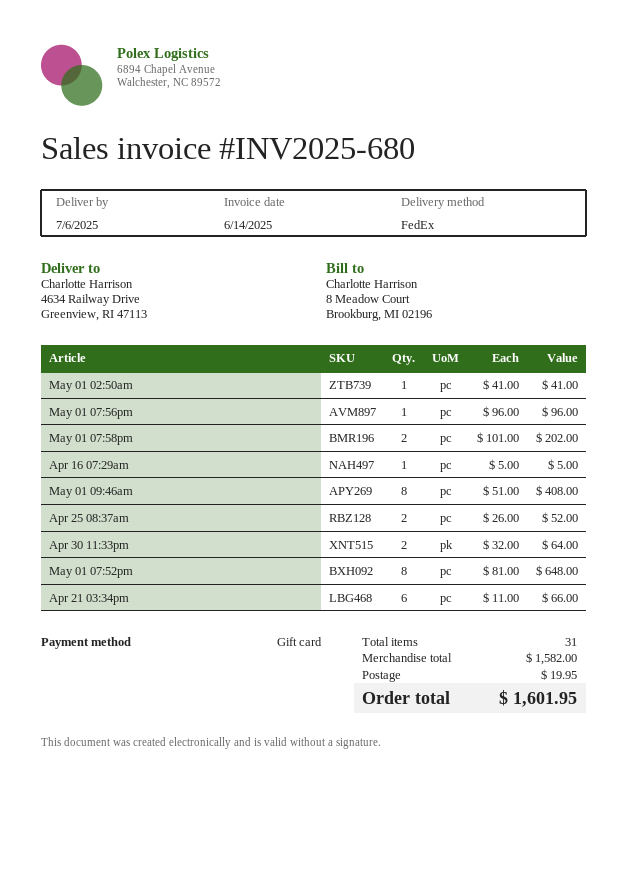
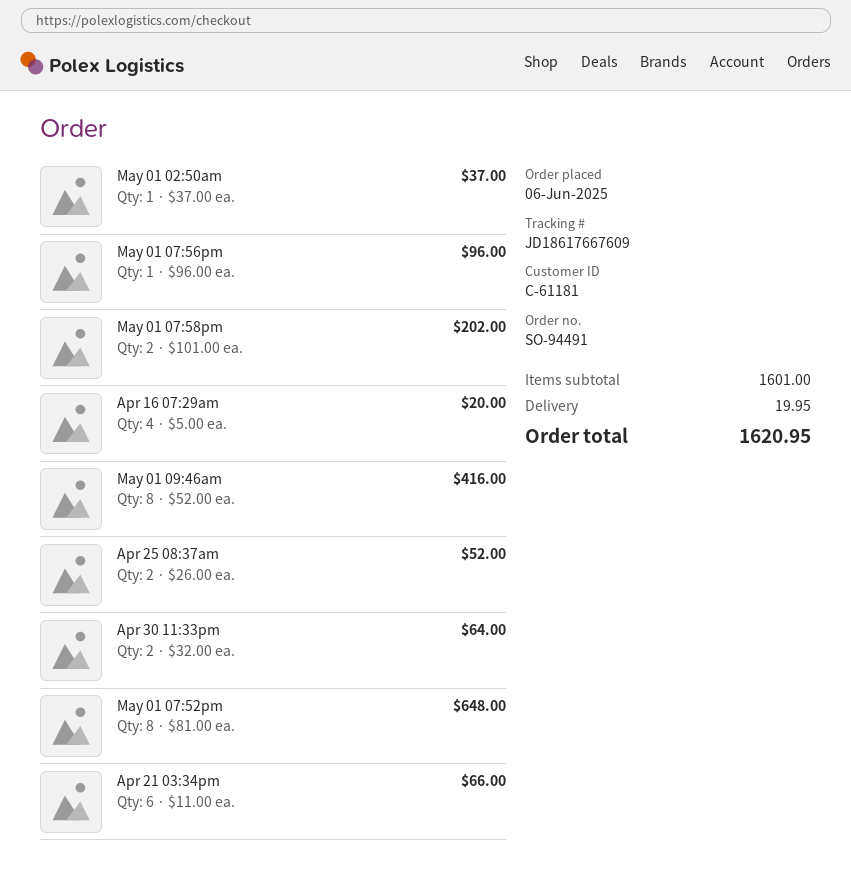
May 01 02:50am: 1 x 41.00 = 41.00 -> 1 x 37.00 = 37.00
Apr 16 07:29am: 1 x 5.00 = 5.00 -> 4 x 5.00 = 20.00
May 01 09:46am: 8 x 51.00 = 408.00 -> 8 x 52.00 = 416.00
subtotal: 1582.00 -> 1601.00
total: 1601.95 -> 1620.95

